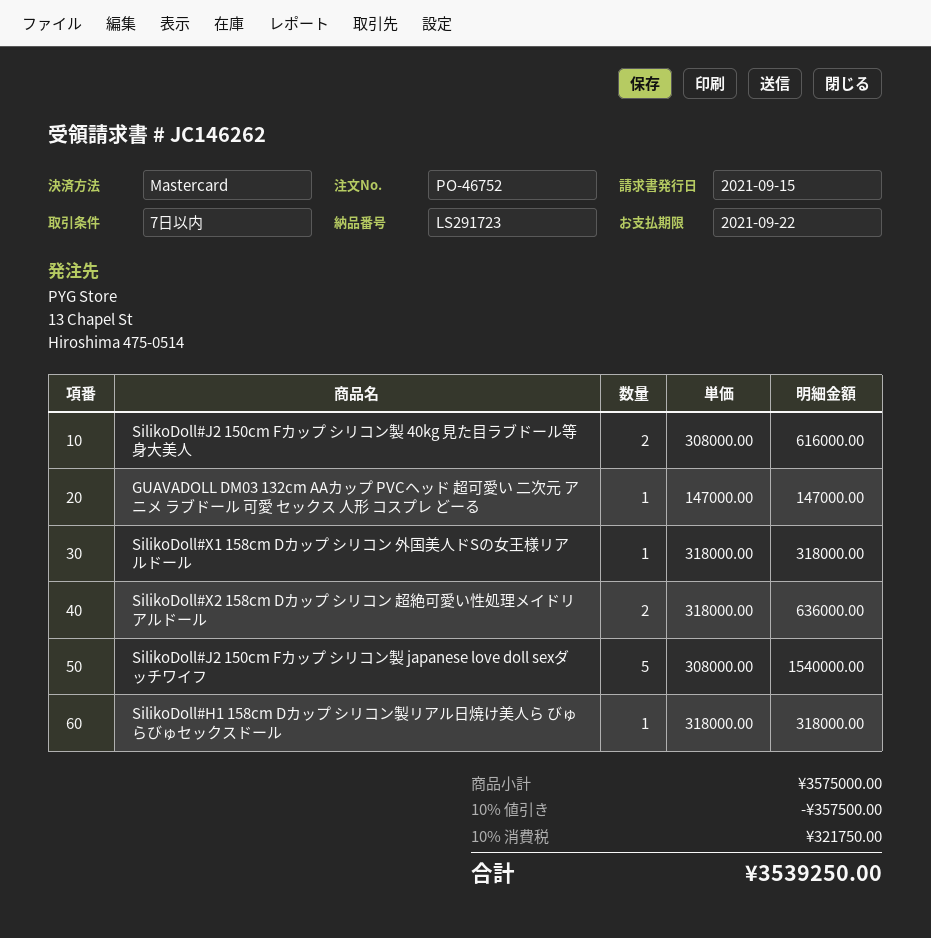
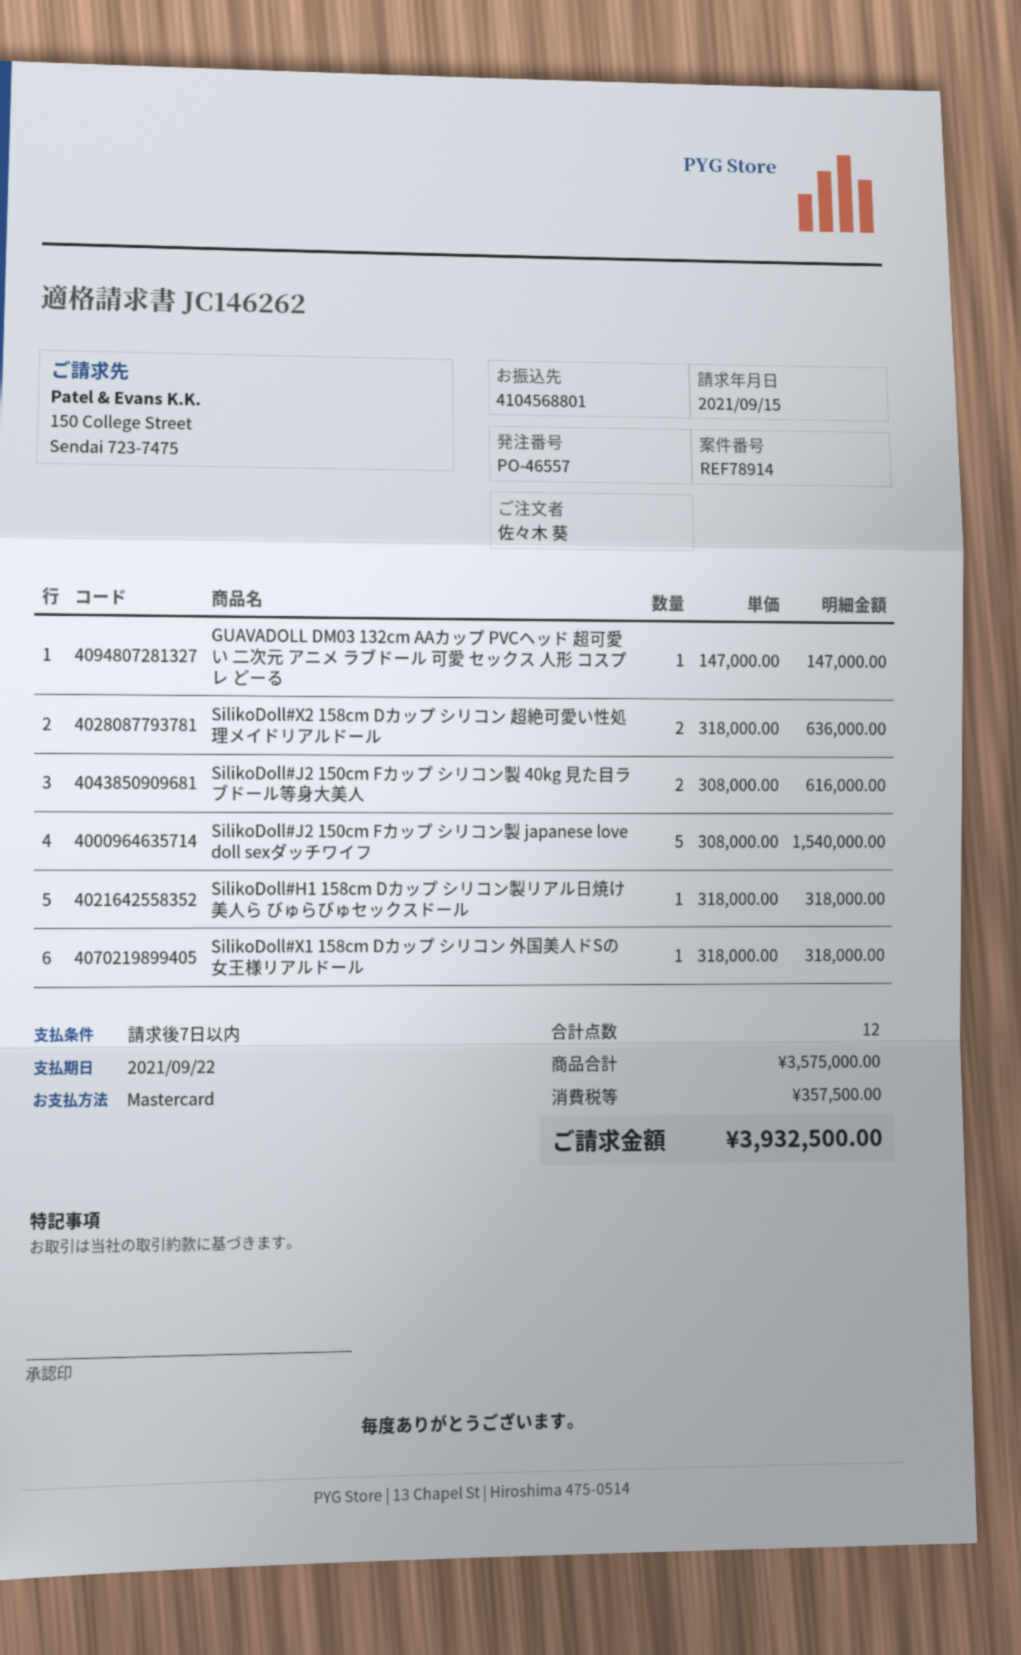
order number: PO-46752 -> PO-46557
discount: 10% = 357500.00 -> none
tax: 321750.00 -> 357500.00
total: 3539250.00 -> 3932500.00

